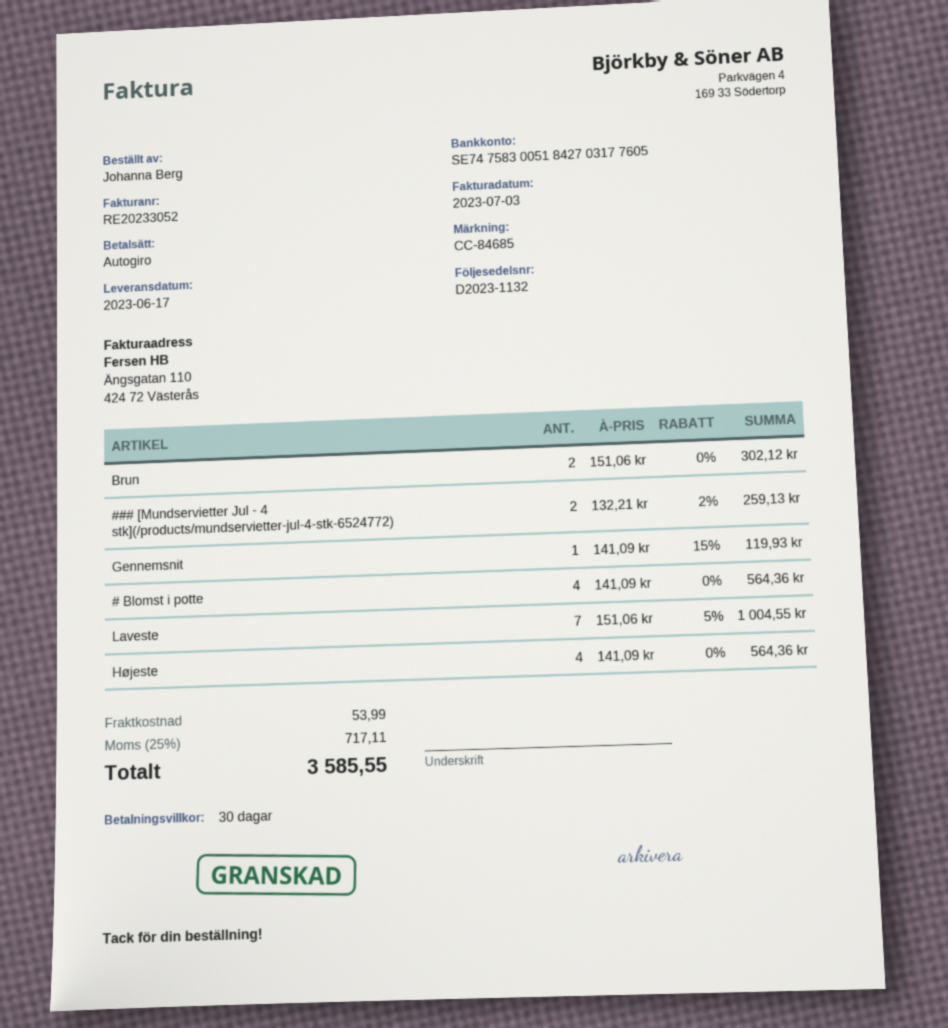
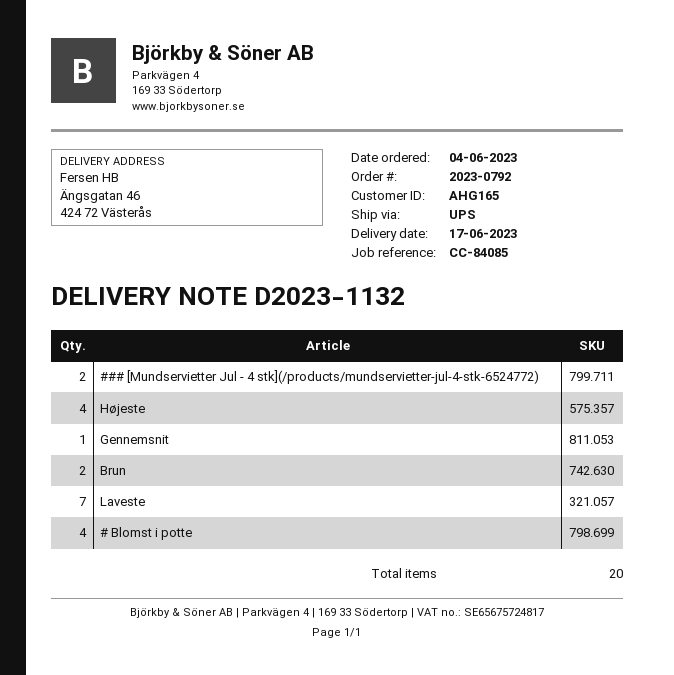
reference: CC-84685 -> CC-84085

